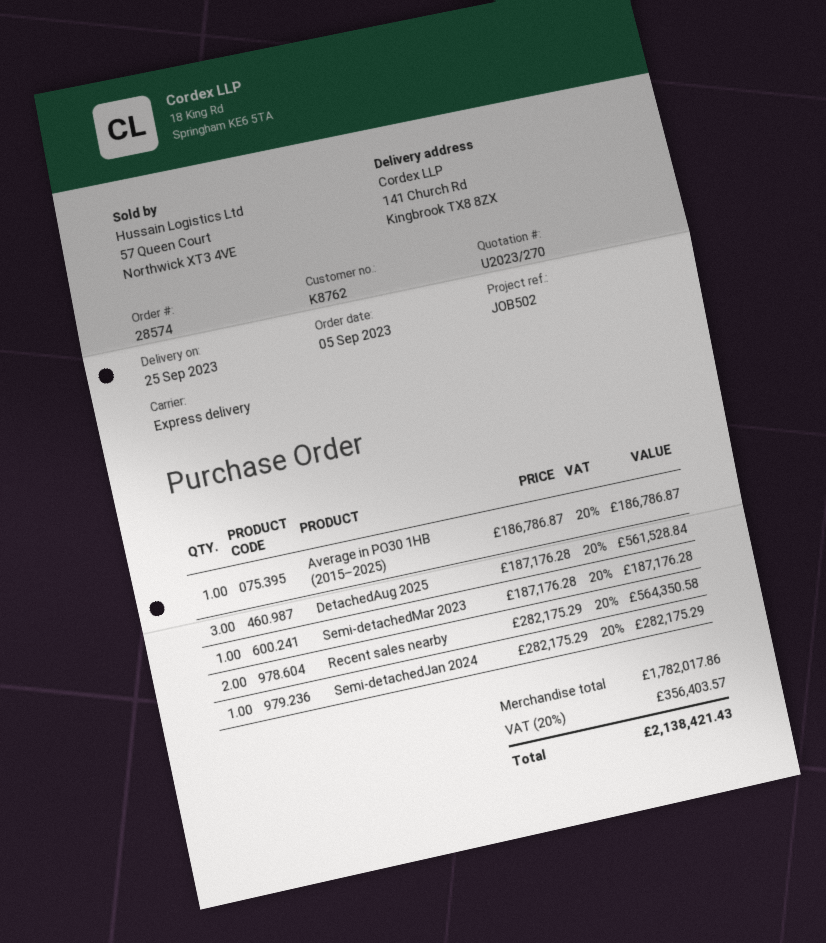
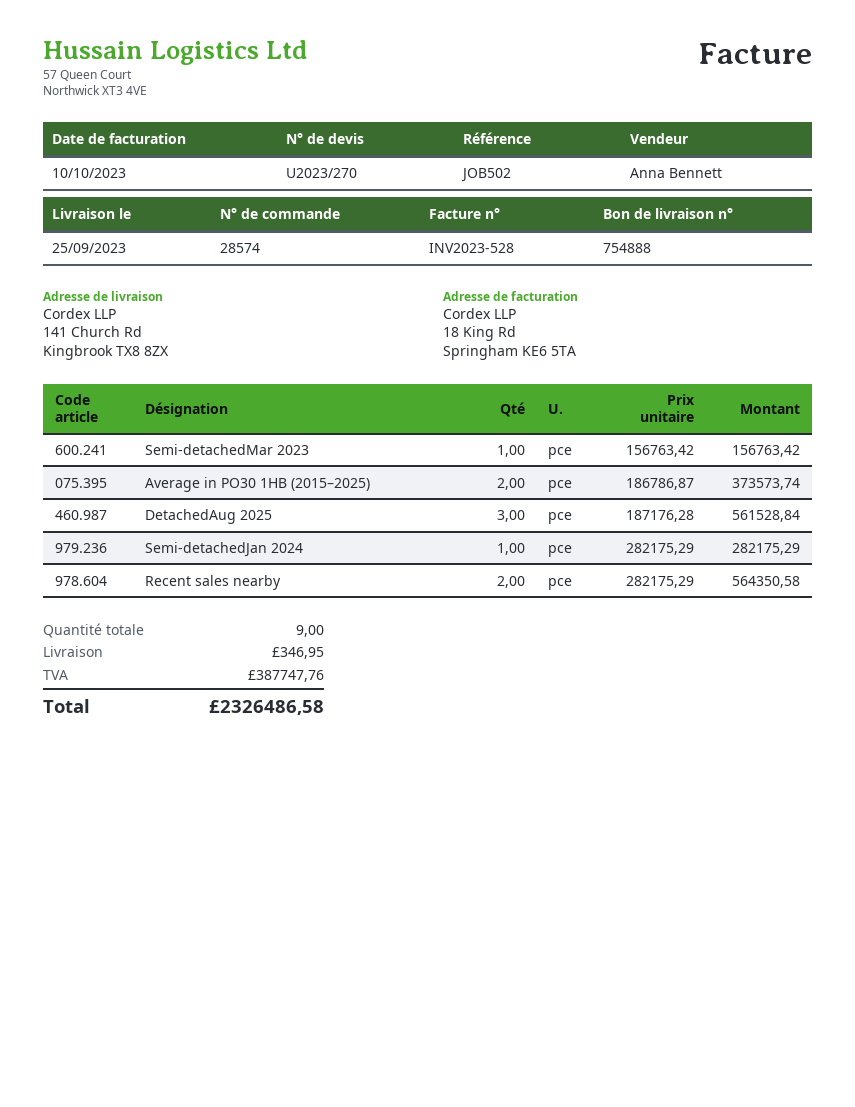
Average in PO30 1HB (2015–2025): 1 x 186786.87 = 186786.87 -> 2 x 186786.87 = 373573.74
Semi-detachedMar 2023: 1 x 187176.28 = 187176.28 -> 1 x 156763.42 = 156763.42
shipping: none -> 346.95
tax: 356403.57 -> 387747.76
total: 2138421.43 -> 2326486.58

